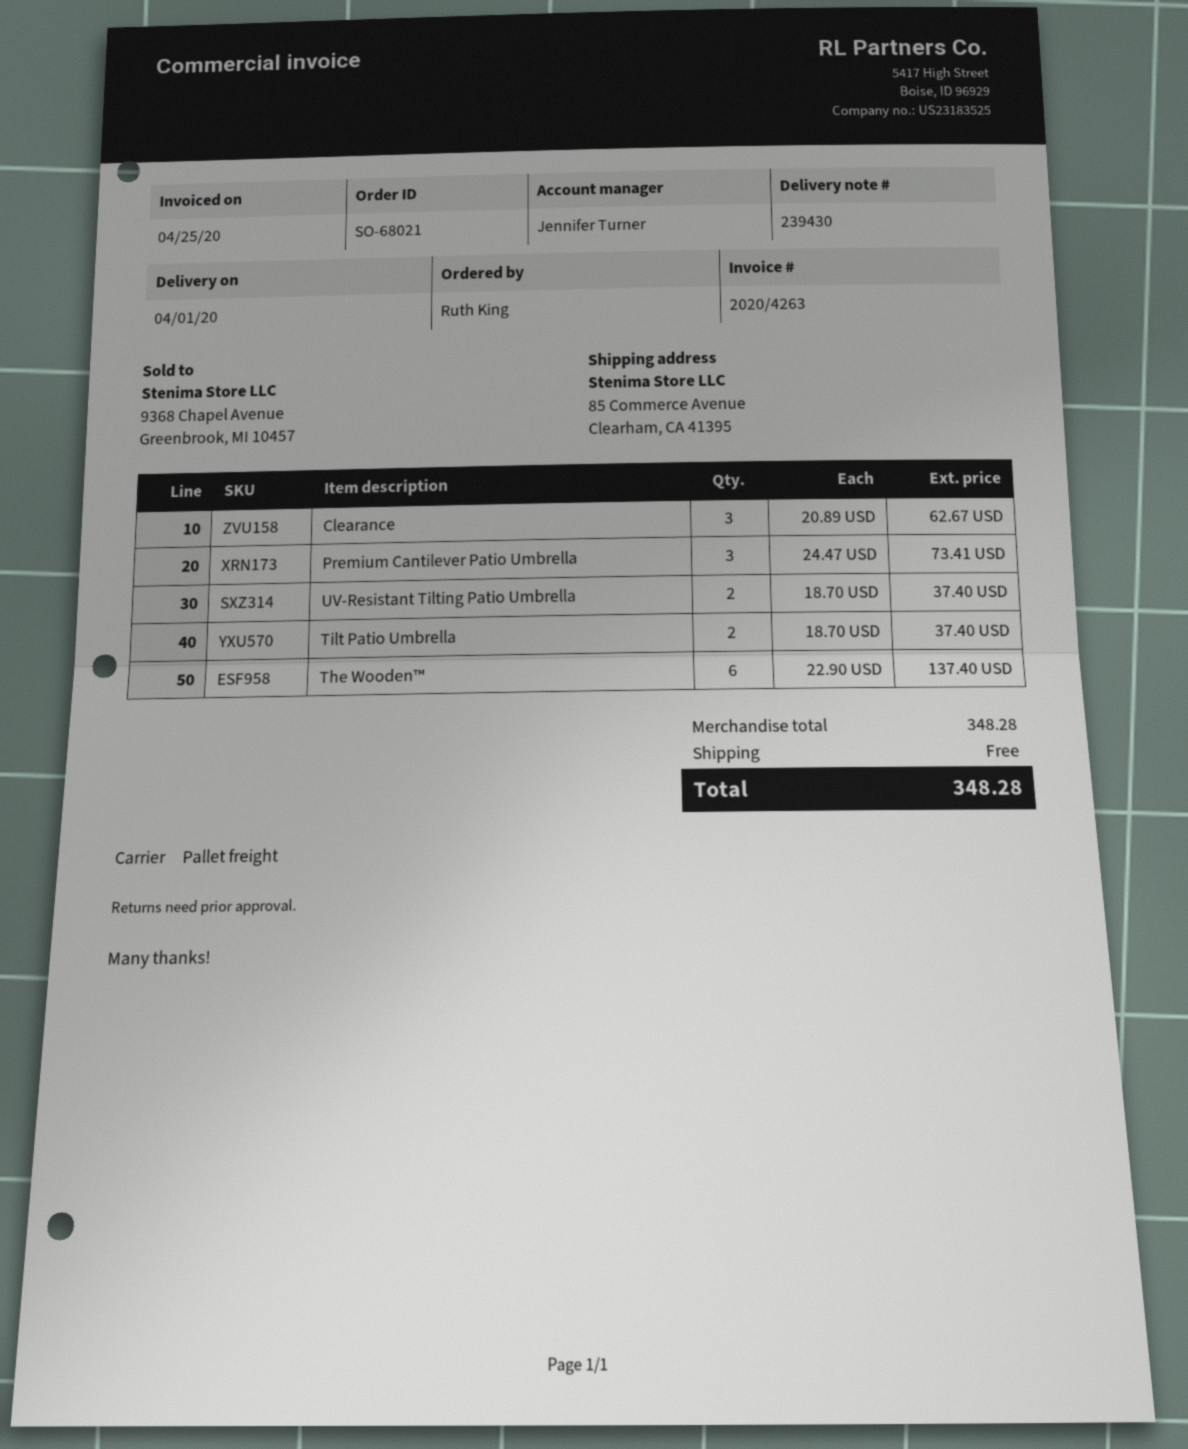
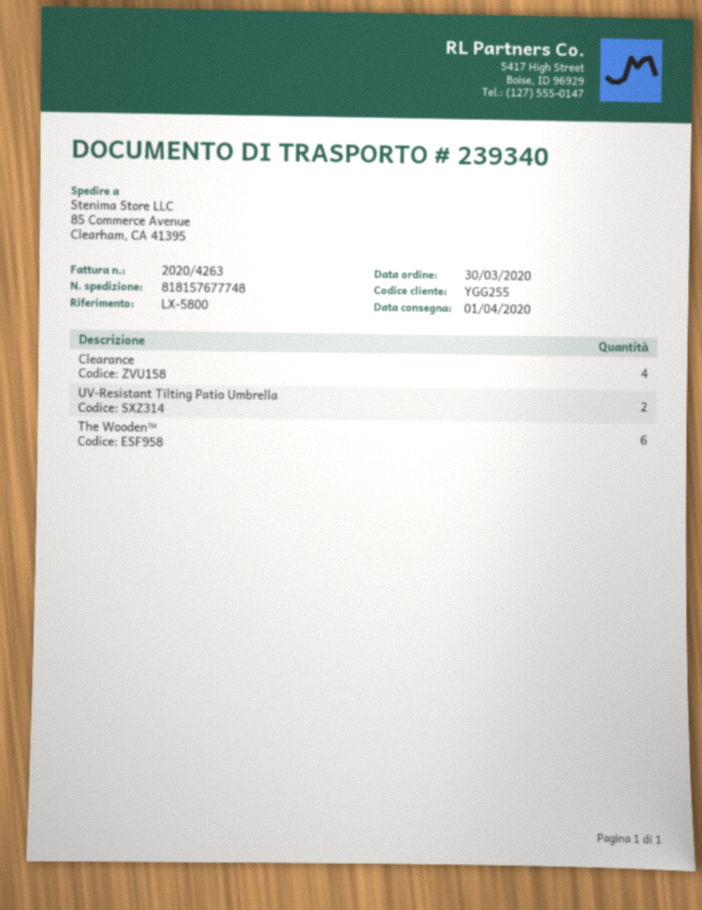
delivery note number: 239430 -> 239340
Clearance: 3 -> 4
Premium Cantilever Patio Umbrella: 3 -> none
Tilt Patio Umbrella: 2 -> none

